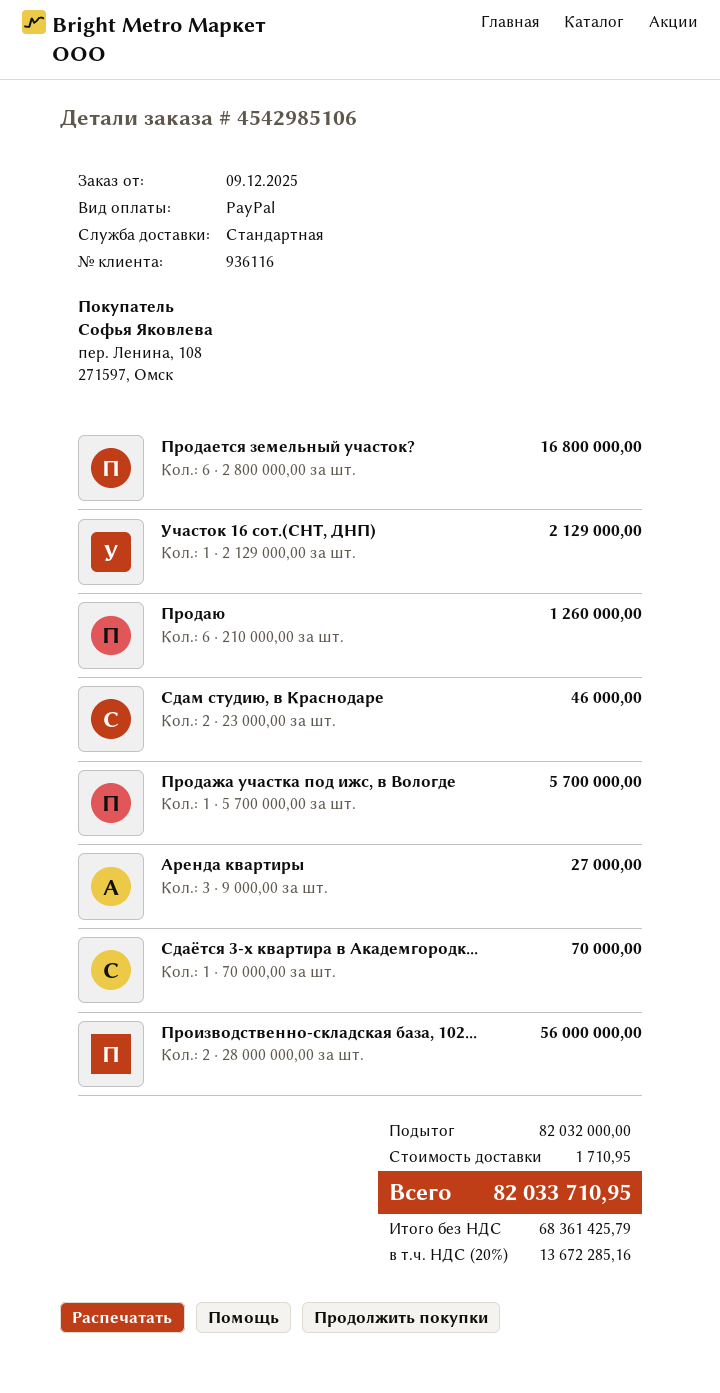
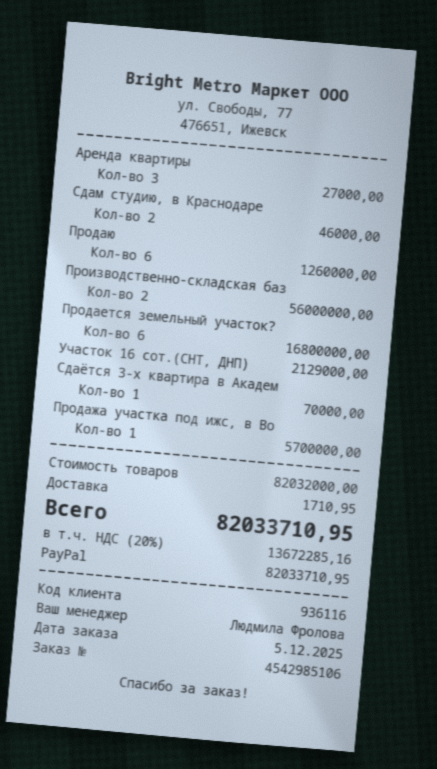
order date: 2025-12-09 -> 2025-12-05

